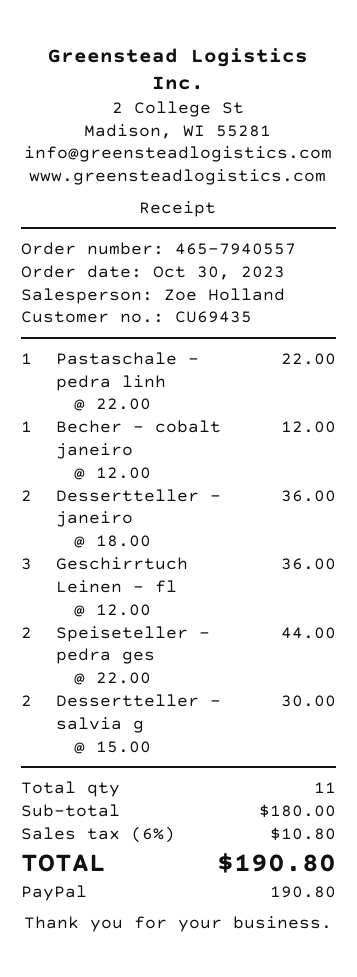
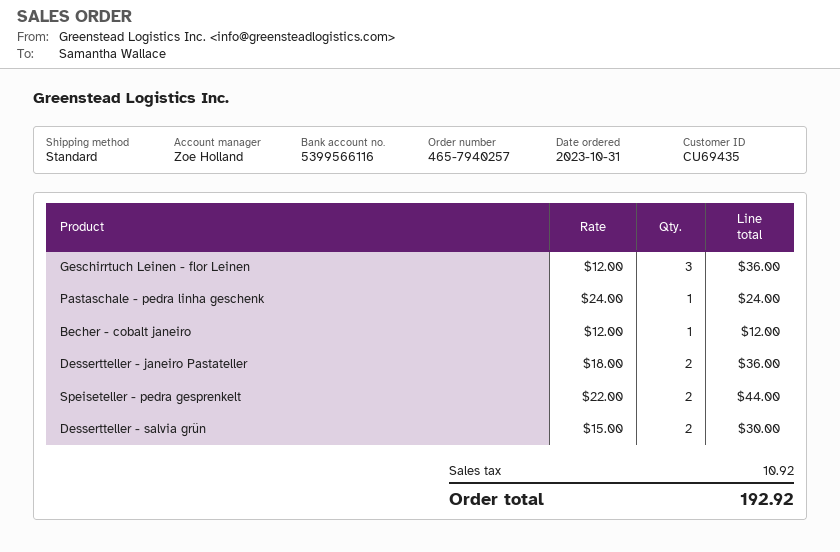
order number: 465-7940557 -> 465-7940257
order date: 2023-10-30 -> 2023-10-31
Pastaschale - pedra linh: 1 x 22.00 = 22.00 -> 1 x 24.00 = 24.00
tax: 10.80 -> 10.92
total: 190.80 -> 192.92

